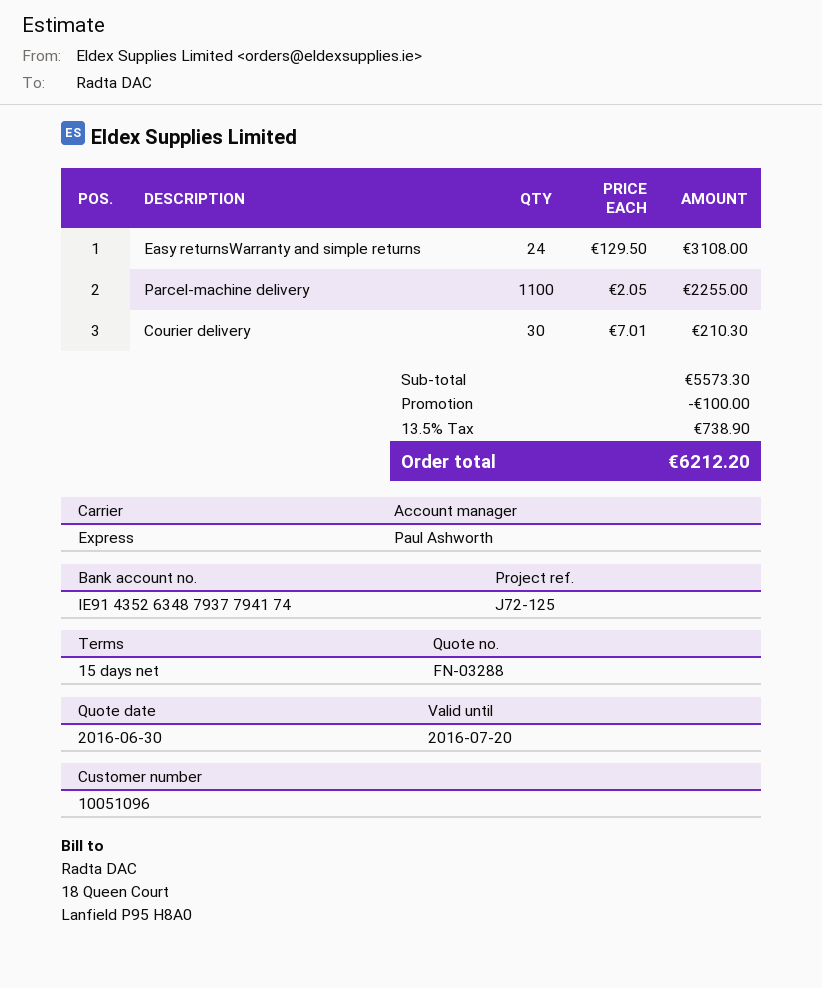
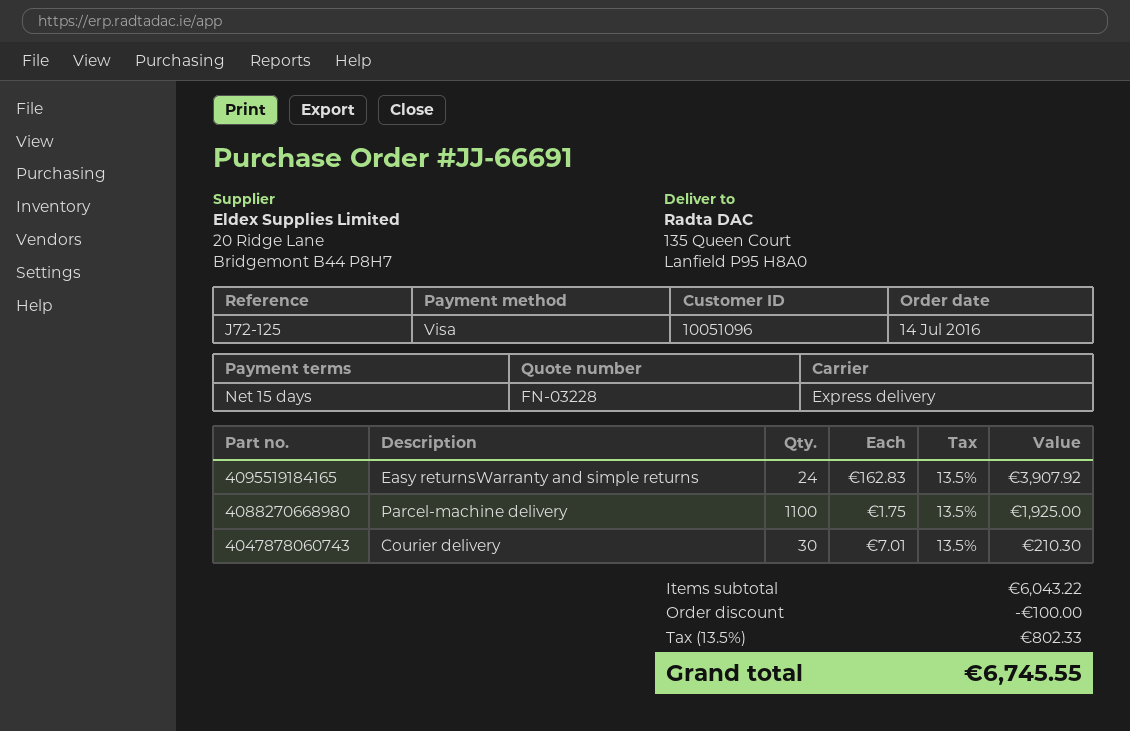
quote number: FN-03288 -> FN-03228
Easy returnsWarranty and simple returns: 24 x 129.50 = 3108.00 -> 24 x 162.83 = 3907.92
Parcel-machine delivery: 1100 x 2.05 = 2255.00 -> 1100 x 1.75 = 1925.00
subtotal: 5573.30 -> 6043.22
tax: 13.5% = 738.90 -> 13.5% = 802.33
total: 6212.20 -> 6745.55

